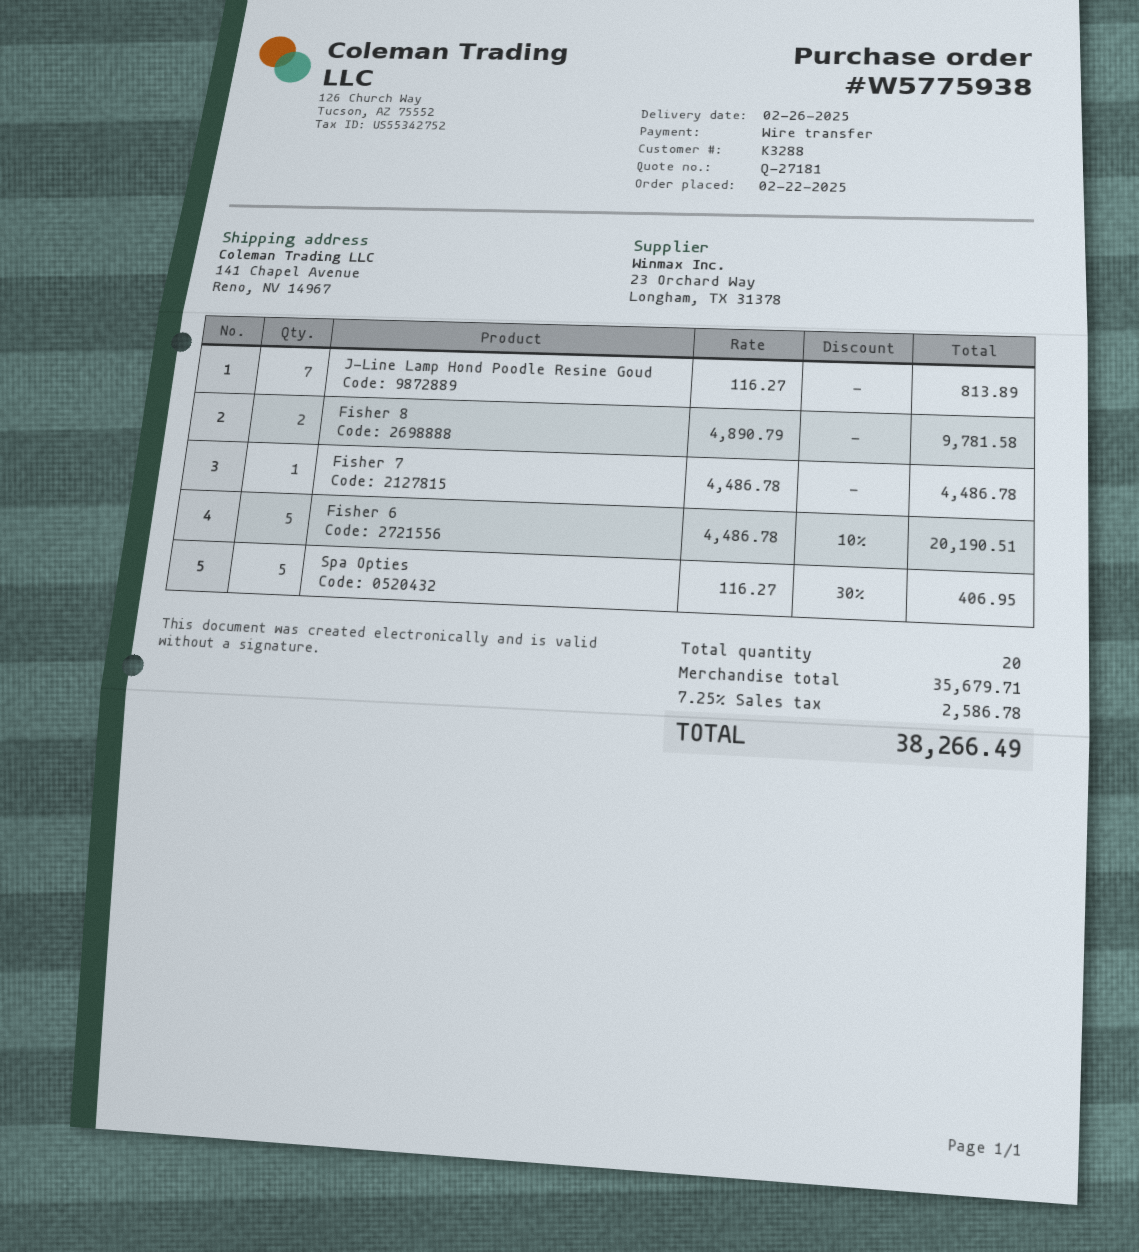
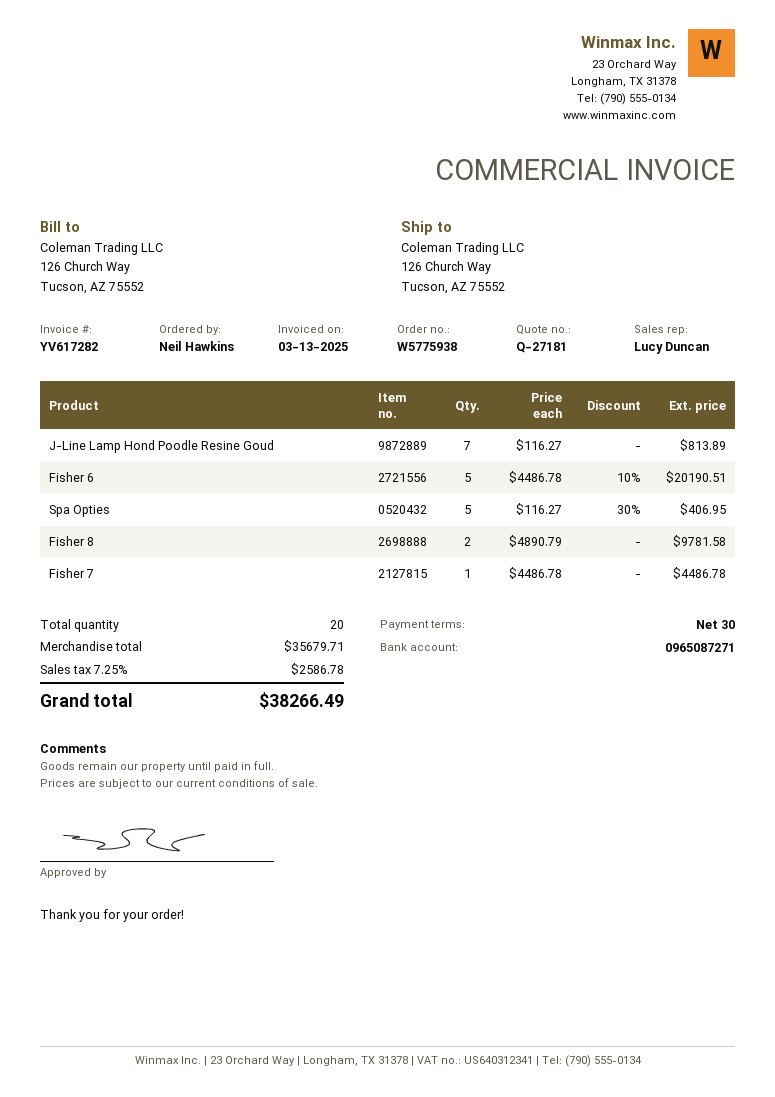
ship to: 141 Chapel Avenue, Reno, NV 14967 -> 126 Church Way, Tucson, AZ 75552

